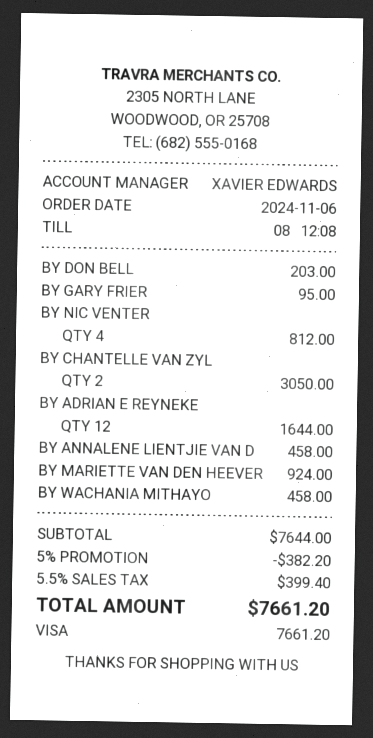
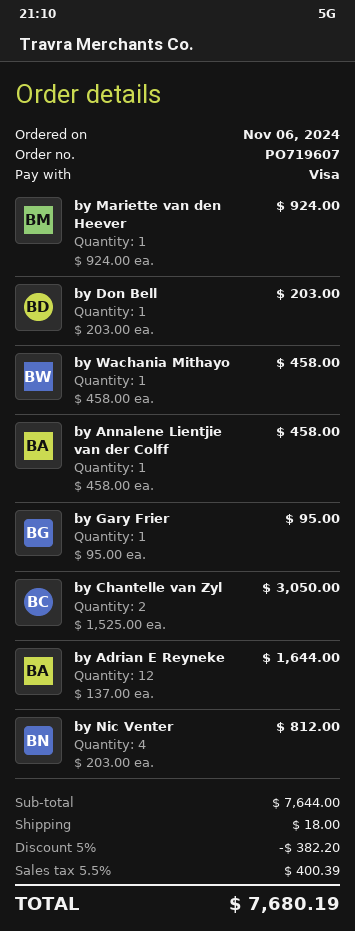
shipping: none -> 18.00
tax: 5.5% = 399.40 -> 5.5% = 400.39
total: 7661.20 -> 7680.19

